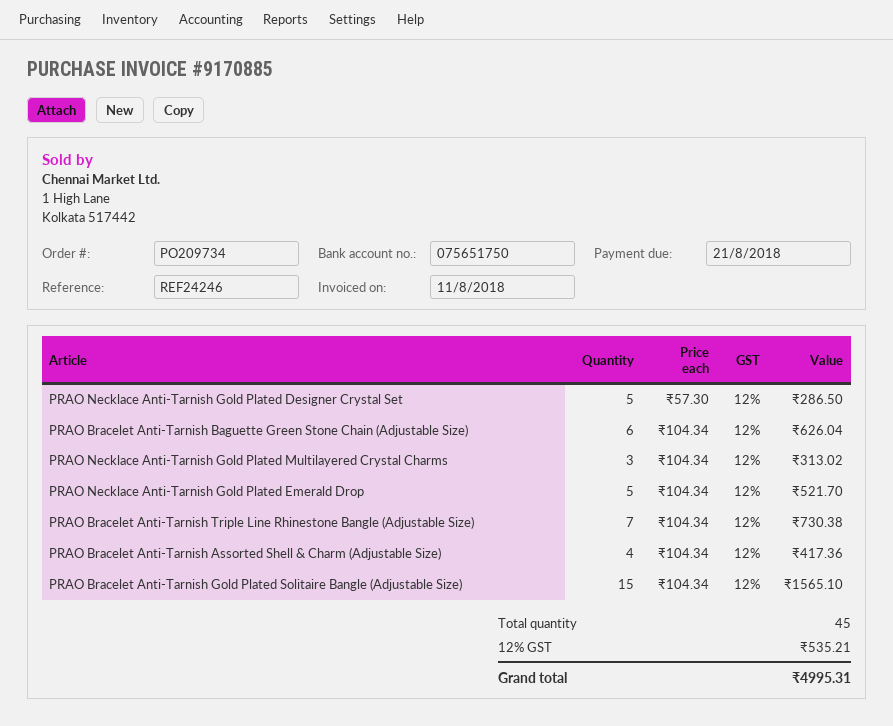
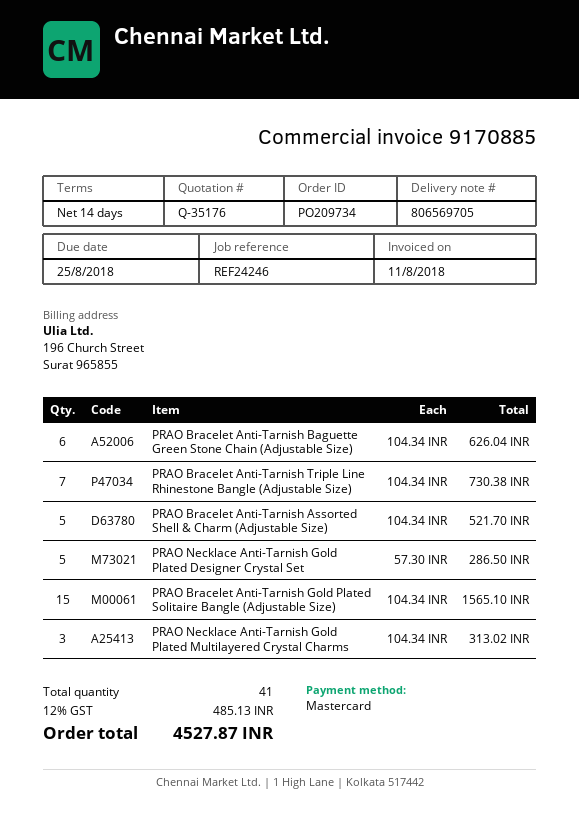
due date: 2018-08-21 -> 2018-08-25
PRAO Necklace Anti-Tarnish Gold Plated Emerald Drop: 5 x 104.34 = 521.70 -> none
PRAO Bracelet Anti-Tarnish Assorted Shell & Charm (Adjustable Size): 4 x 104.34 = 417.36 -> 5 x 104.34 = 521.70
total quantity: 45 -> 41
tax: 12% = 535.21 -> 12% = 485.13
total: 4995.31 -> 4527.87

